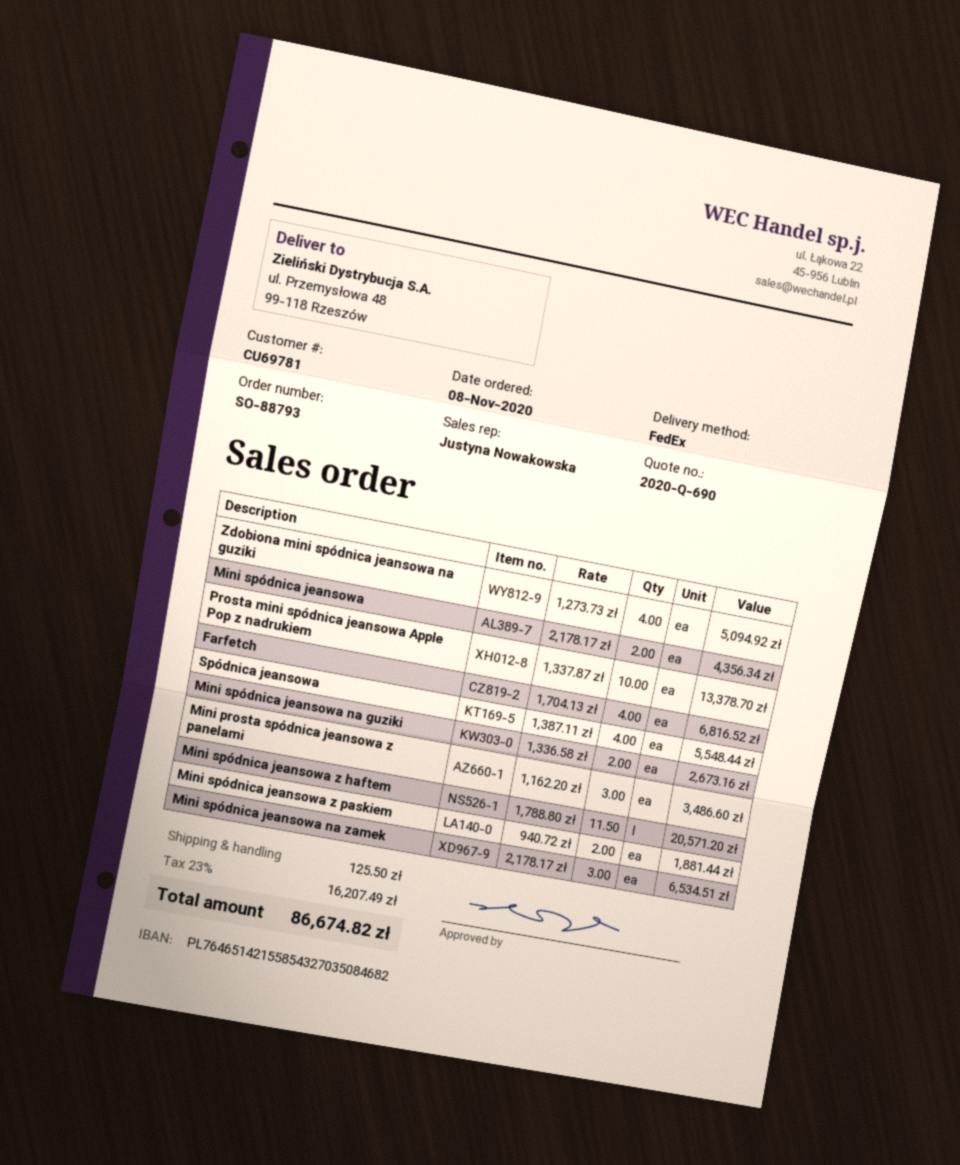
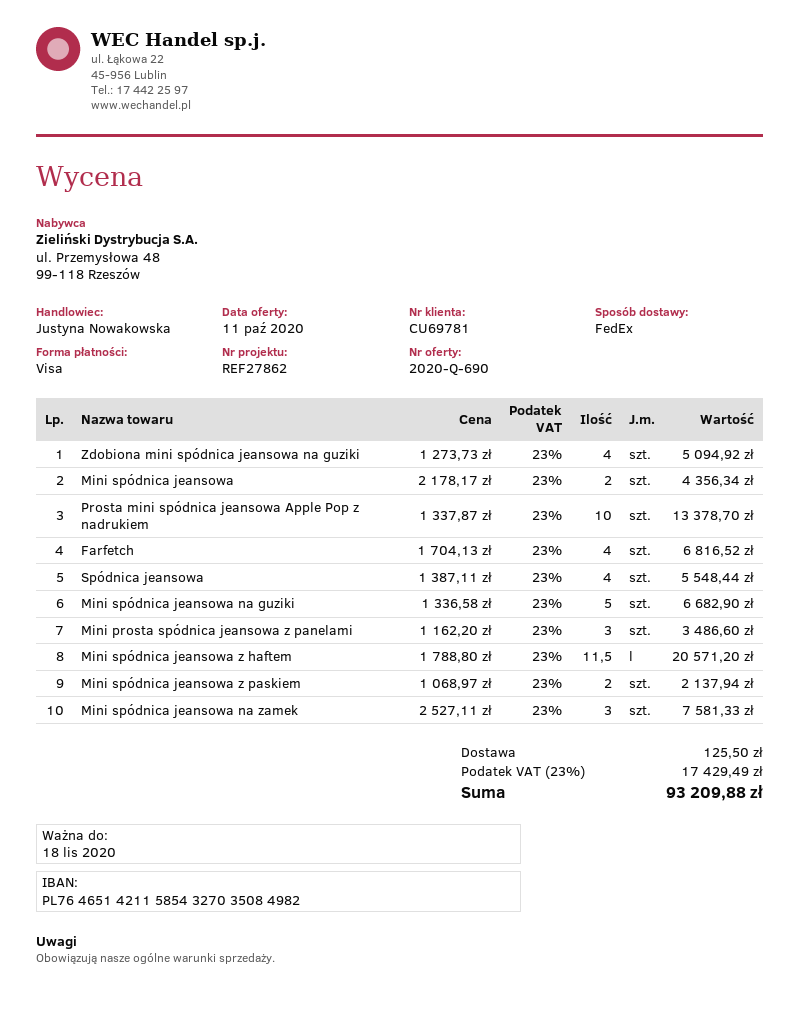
bank account: PL76465142155854327035084682 -> PL76465142115854327035084982
Mini spódnica jeansowa na guziki: 2 x 1336.58 = 2673.16 -> 5 x 1336.58 = 6682.90
Mini spódnica jeansowa z paskiem: 2 x 940.72 = 1881.44 -> 2 x 1068.97 = 2137.94
Mini spódnica jeansowa na zamek: 3 x 2178.17 = 6534.51 -> 3 x 2527.11 = 7581.33
tax: 23% = 16207.49 -> 23% = 17429.49
total: 86674.82 -> 93209.88

